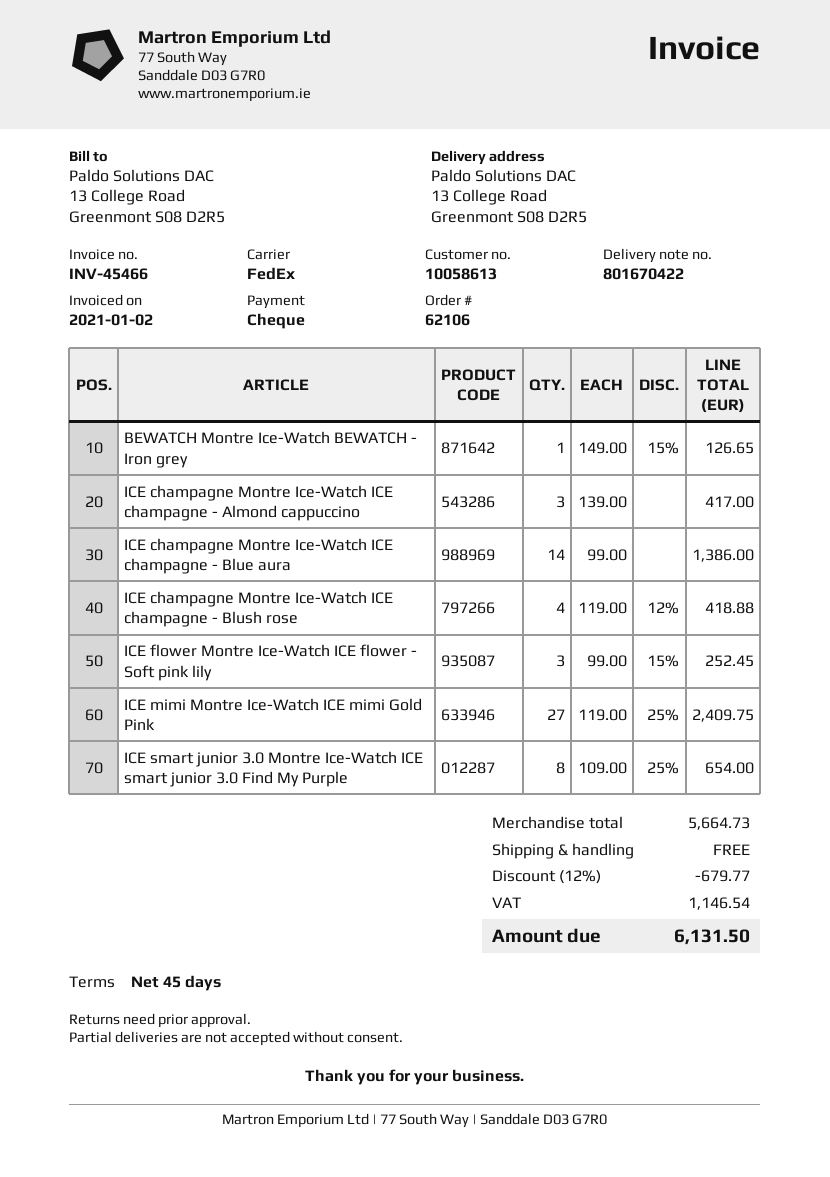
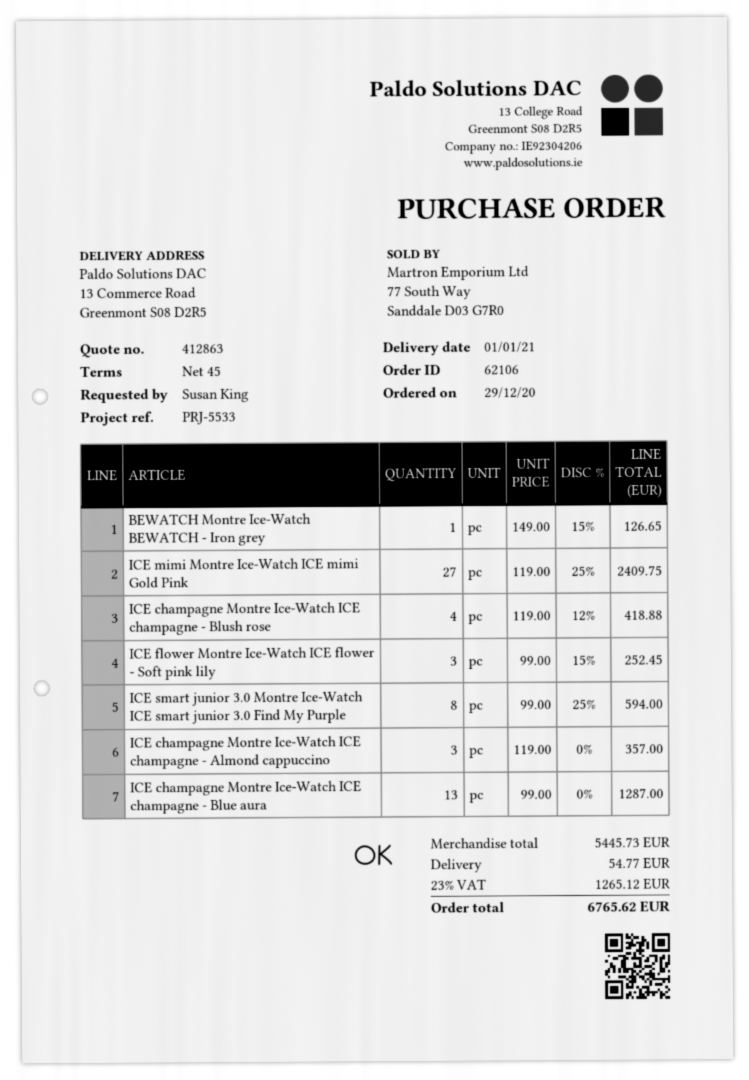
ship to: 13 College Road, Greenmont S08 D2R5 -> 13 Commerce Road, Greenmont S08 D2R5
ICE champagne Montre Ice-Watch ICE champagne - Almond cappuccino: 3 x 139.00 = 417.00 -> 3 x 119.00 = 357.00
ICE champagne Montre Ice-Watch ICE champagne - Blue aura: 14 x 99.00 = 1386.00 -> 13 x 99.00 = 1287.00
ICE smart junior 3.0 Montre Ice-Watch ICE smart junior 3.0 Find My Purple: 8 x 109.00 - 25% = 654.00 -> 8 x 99.00 - 25% = 594.00
subtotal: 5664.73 -> 5445.73
discount: 12% = 679.77 -> none
shipping: 0.00 -> 54.77
tax: 1146.54 -> 1265.12
total: 6131.50 -> 6765.62

